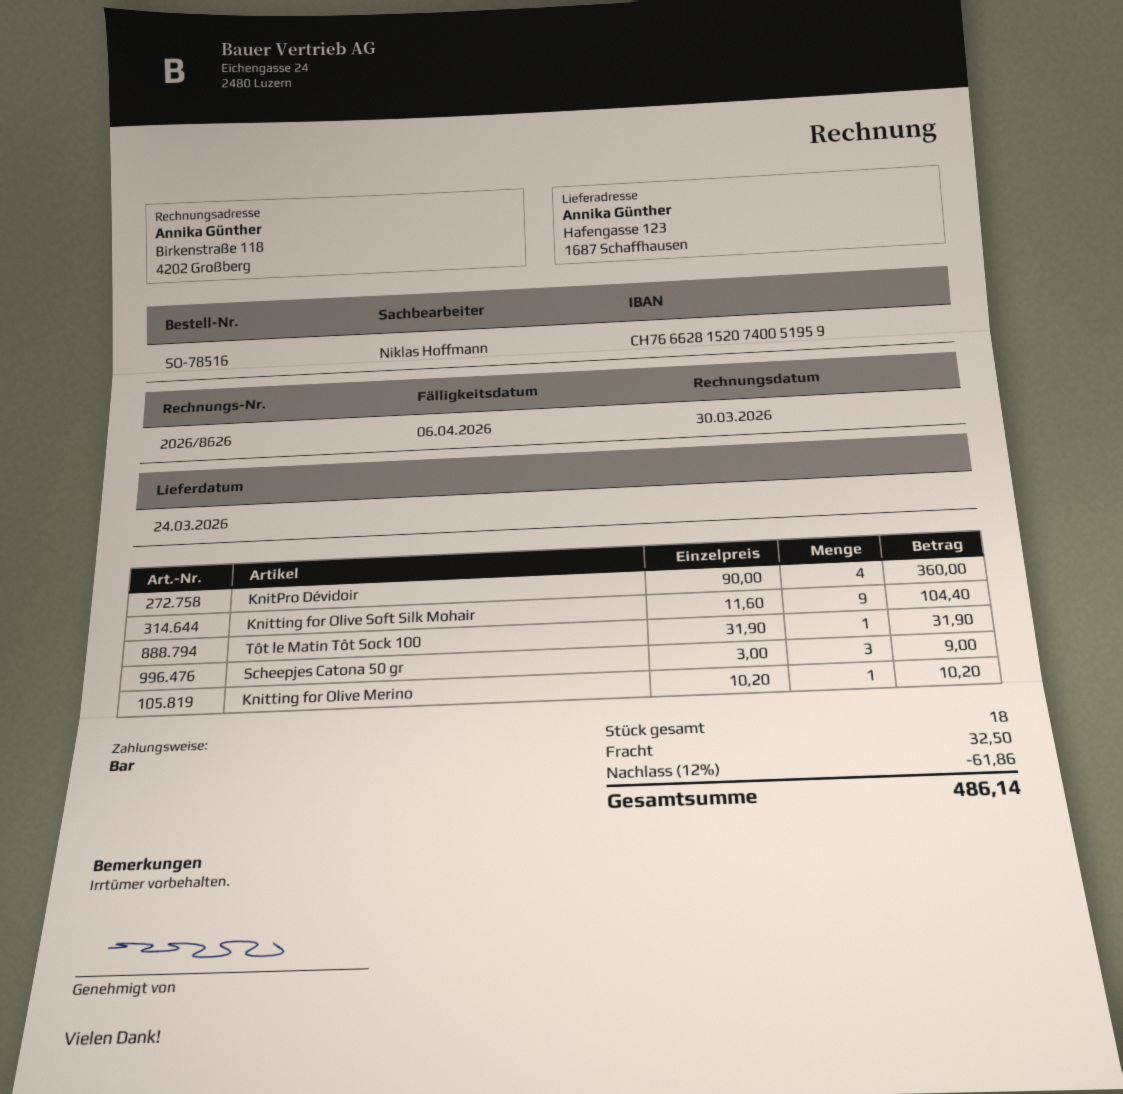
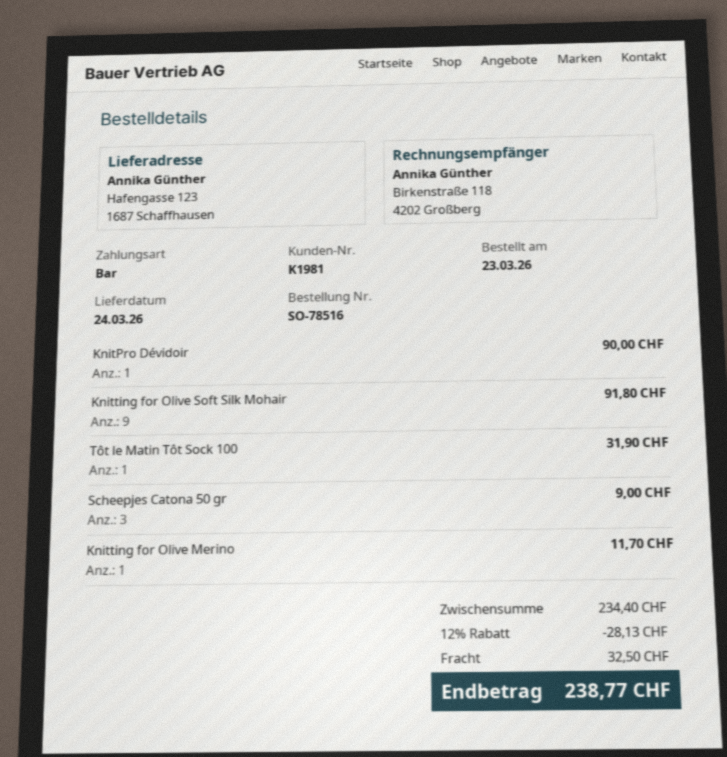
KnitPro Dévidoir: 4 for 360.00 -> 1 for 90.00
Knitting for Olive Soft Silk Mohair: 9 for 104.40 -> 9 for 91.80
Knitting for Olive Merino: 1 for 10.20 -> 1 for 11.70
discount: 12% = 61.86 -> 12% = 28.13
total: 486.14 -> 238.77

